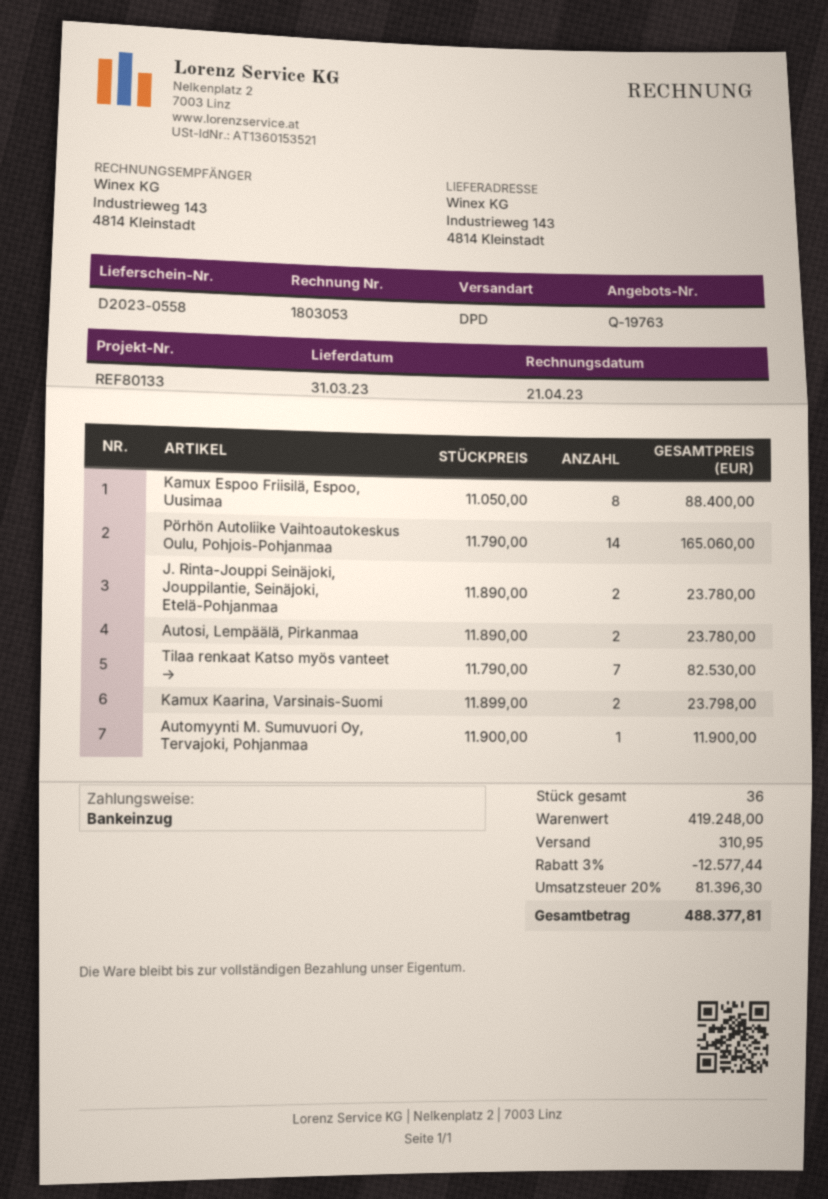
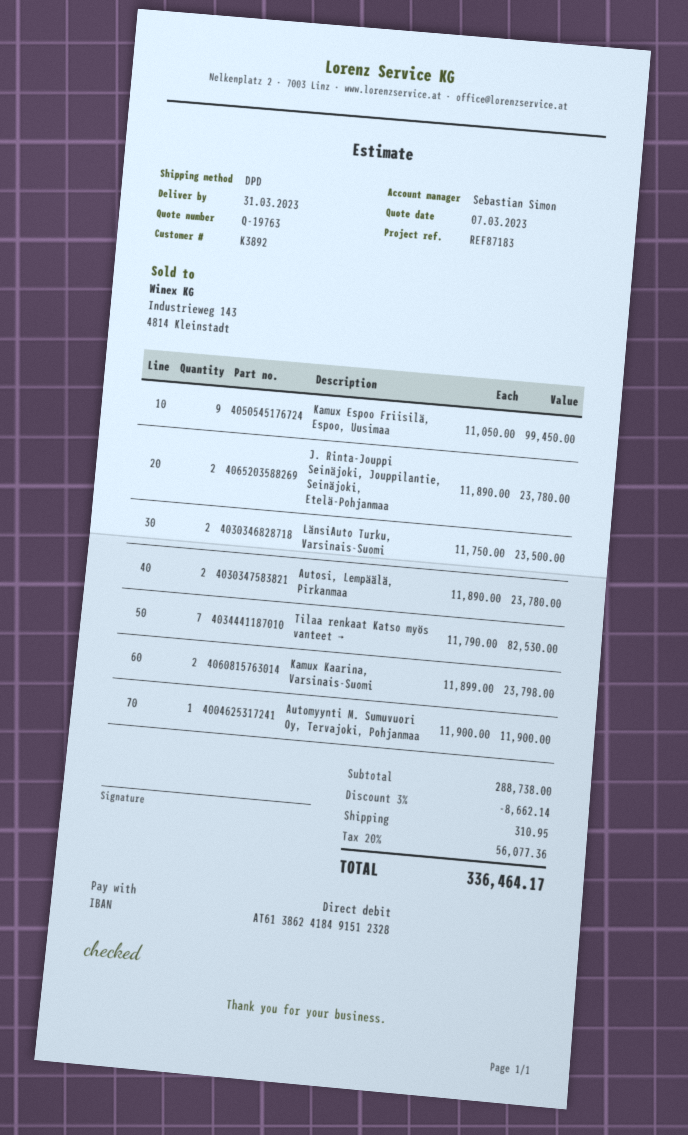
reference: REF80133 -> REF87183
Kamux Espoo Friisilä, Espoo, Uusimaa: 8 x 11050.00 = 88400.00 -> 9 x 11050.00 = 99450.00
Pörhön Autoliike Vaihtoautokeskus Oulu, Pohjois-Pohjanmaa: 14 x 11790.00 = 165060.00 -> none
LänsiAuto Turku, Varsinais-Suomi: none -> 2 x 11750.00 = 23500.00
subtotal: 419248.00 -> 288738.00
discount: 3% = 12577.44 -> 3% = 8662.14
tax: 20% = 81396.30 -> 20% = 56077.36
total: 488377.81 -> 336464.17

